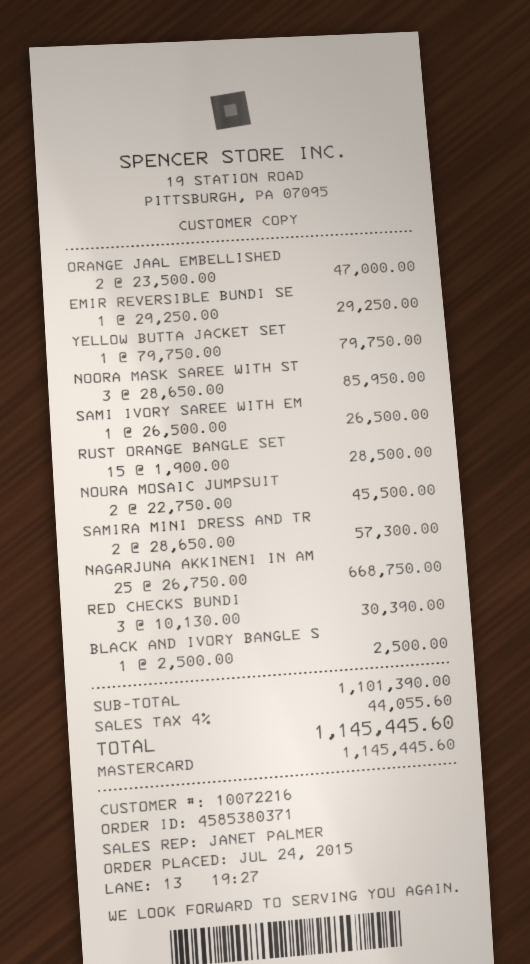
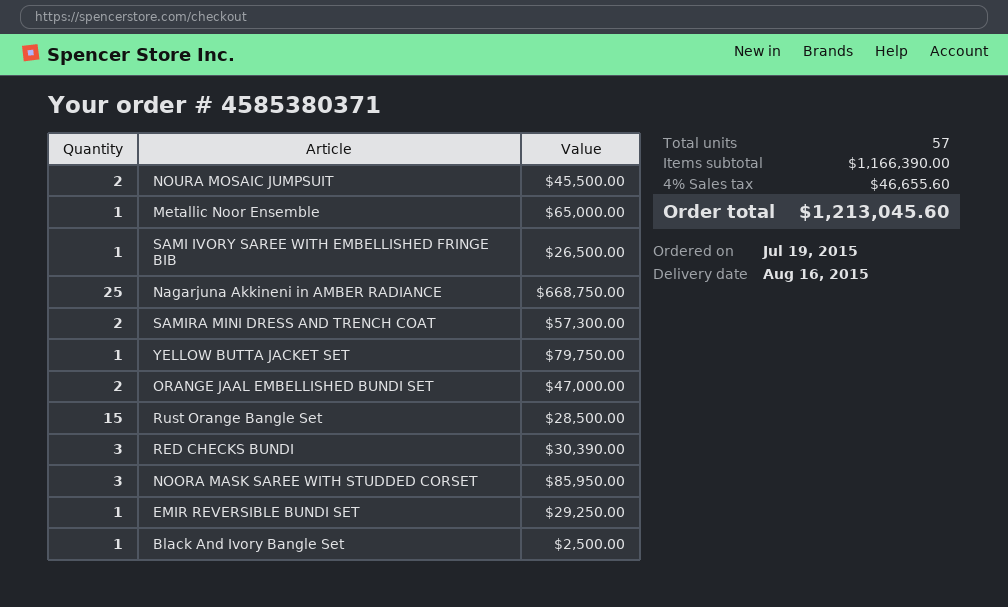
order date: 2015-07-24 -> 2015-07-19
Metallic Noor Ensemble: none -> 1 for 65000.00
subtotal: 1101390.00 -> 1166390.00
tax: 4% = 44055.60 -> 4% = 46655.60
total: 1145445.60 -> 1213045.60

